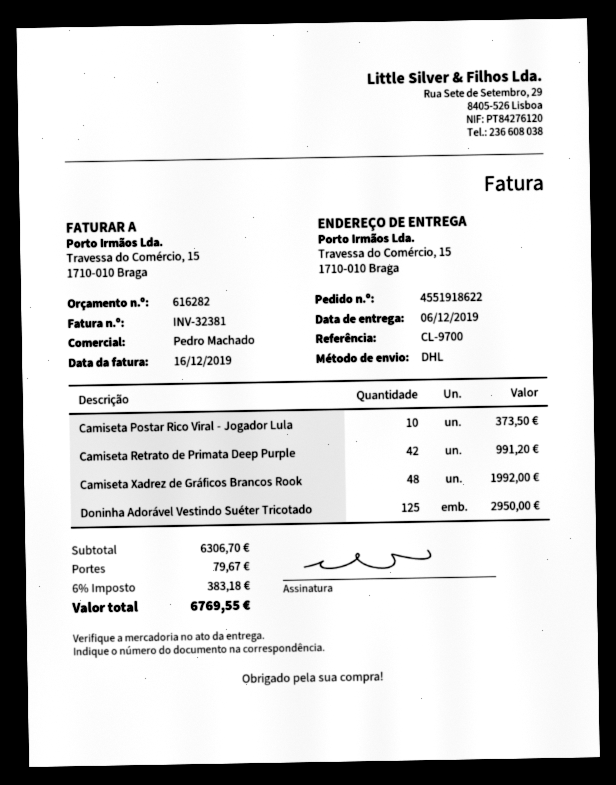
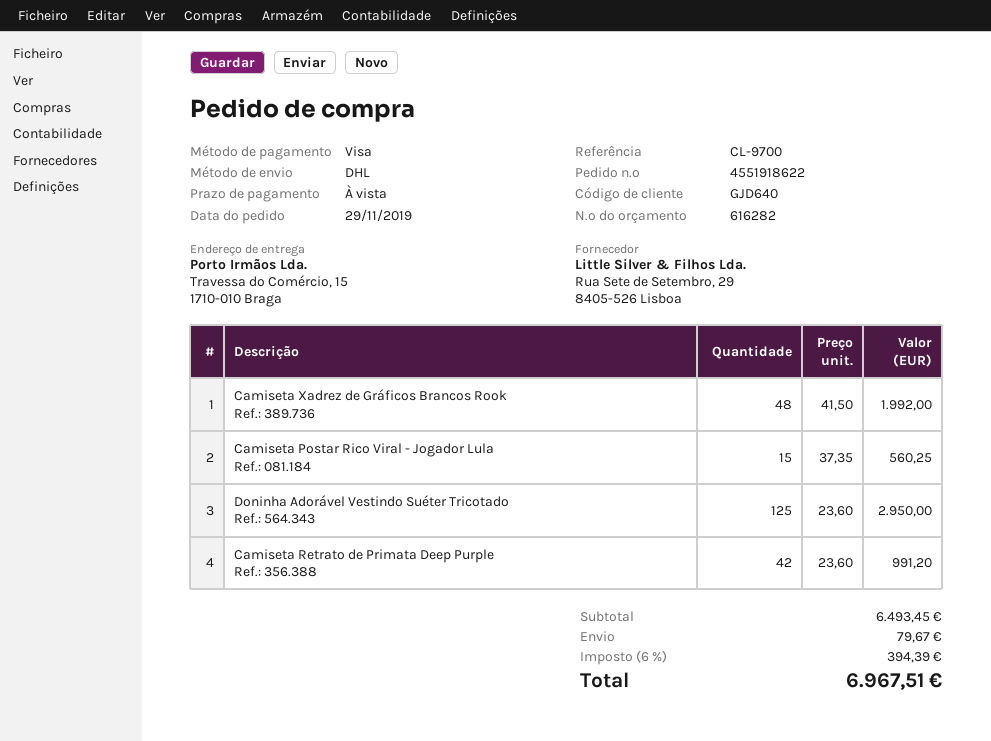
Camiseta Postar Rico Viral - Jogador Lula: 10 for 373.50 -> 15 for 560.25
subtotal: 6306.70 -> 6493.45
tax: 6% = 383.18 -> 6% = 394.39
total: 6769.55 -> 6967.51

